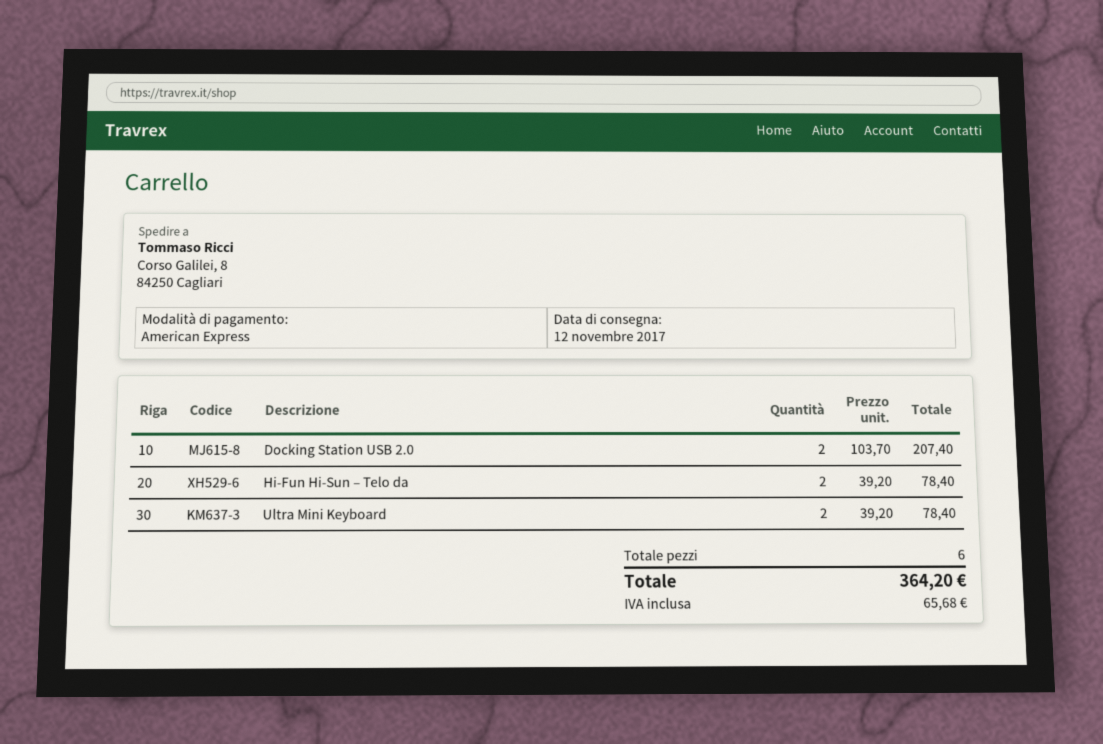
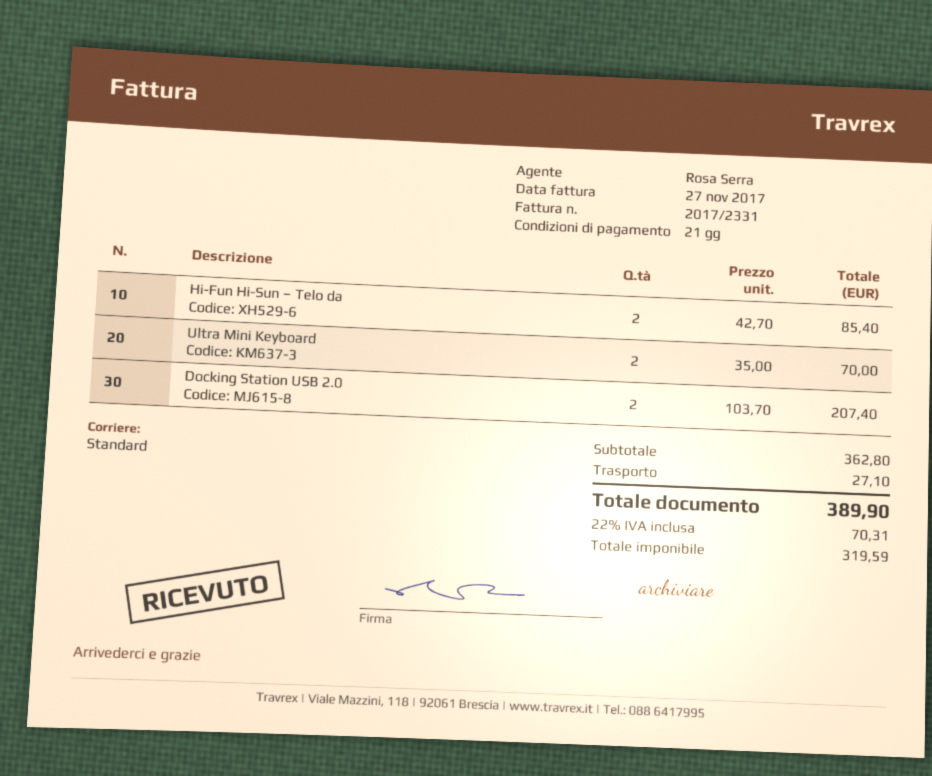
Hi-Fun Hi-Sun – Telo da: 2 x 39.20 = 78.40 -> 2 x 42.70 = 85.40
Ultra Mini Keyboard: 2 x 39.20 = 78.40 -> 2 x 35.00 = 70.00
shipping: none -> 27.10
tax: 65.68 -> 70.31
total: 364.20 -> 389.90

